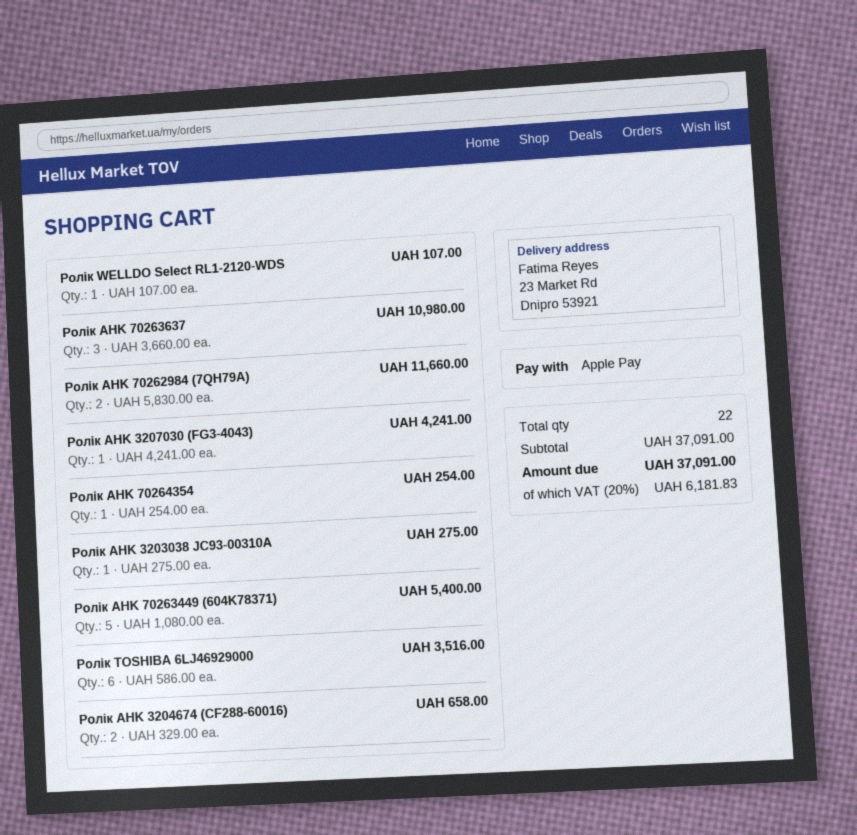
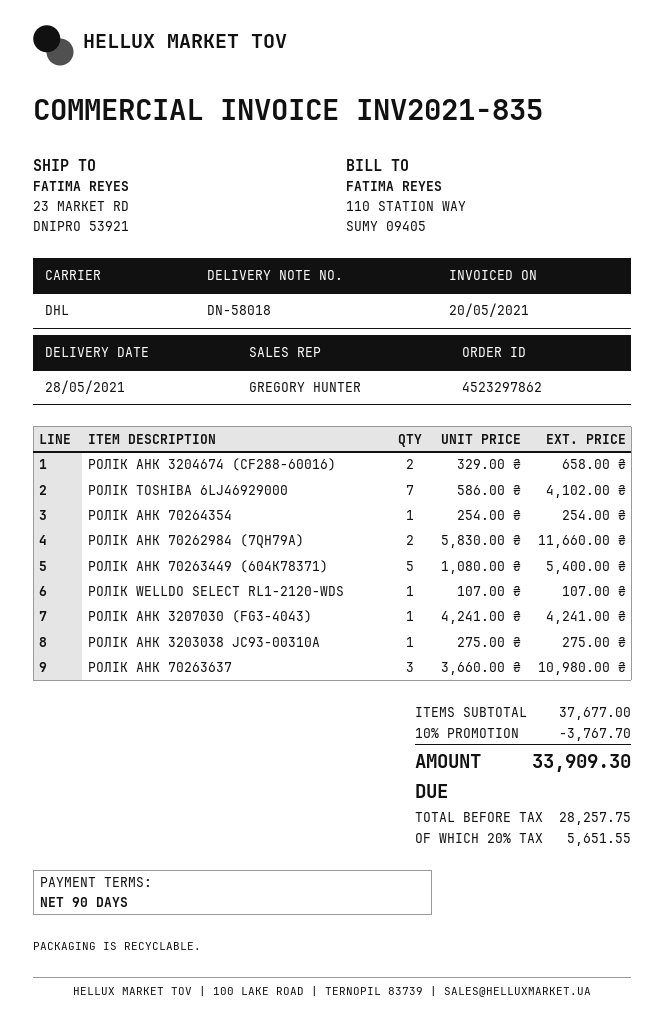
Ролік TOSHIBA 6LJ46929000: 6 x 586.00 = 3516.00 -> 7 x 586.00 = 4102.00
subtotal: 37091.00 -> 37677.00
discount: none -> 10% = 3767.70
tax: 20% = 6181.83 -> 20% = 5651.55
total: 37091.00 -> 33909.30

